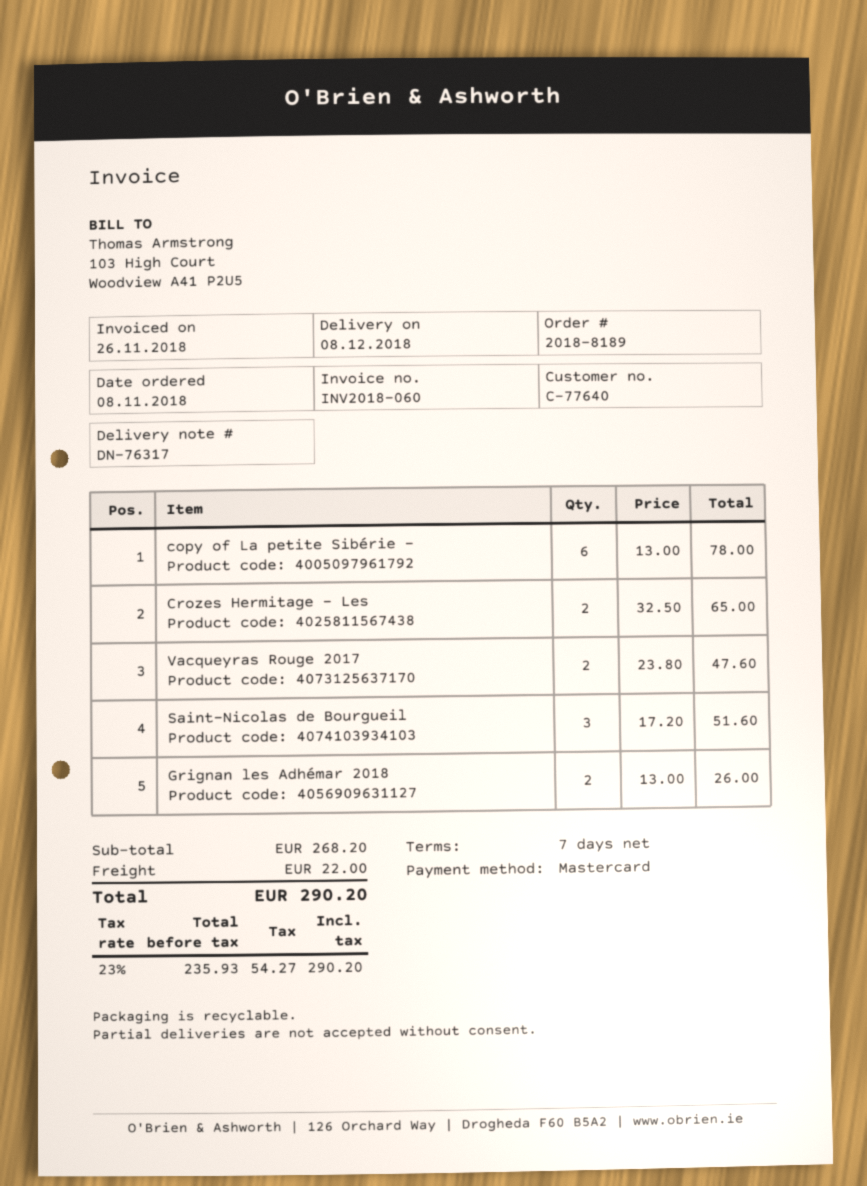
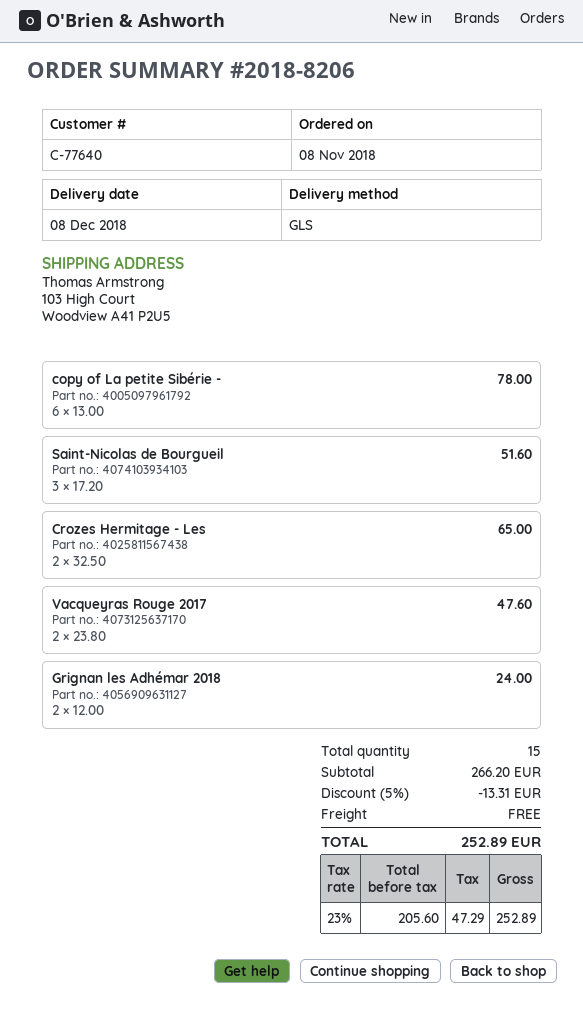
order number: 2018-8189 -> 2018-8206
Grignan les Adhémar 2018: 2 x 13.00 = 26.00 -> 2 x 12.00 = 24.00
subtotal: 268.20 -> 266.20
discount: none -> 5% = 13.31
shipping: 22.00 -> 0.00
net: 235.93 -> 205.60
tax: 23% = 54.27 -> 23% = 47.29
total: 290.20 -> 252.89

